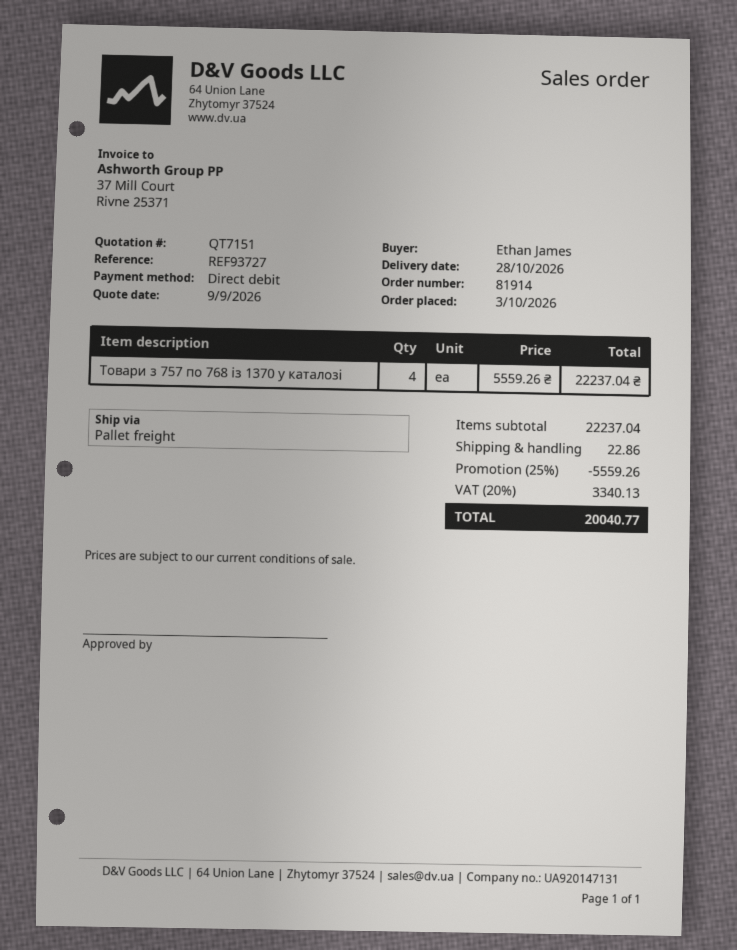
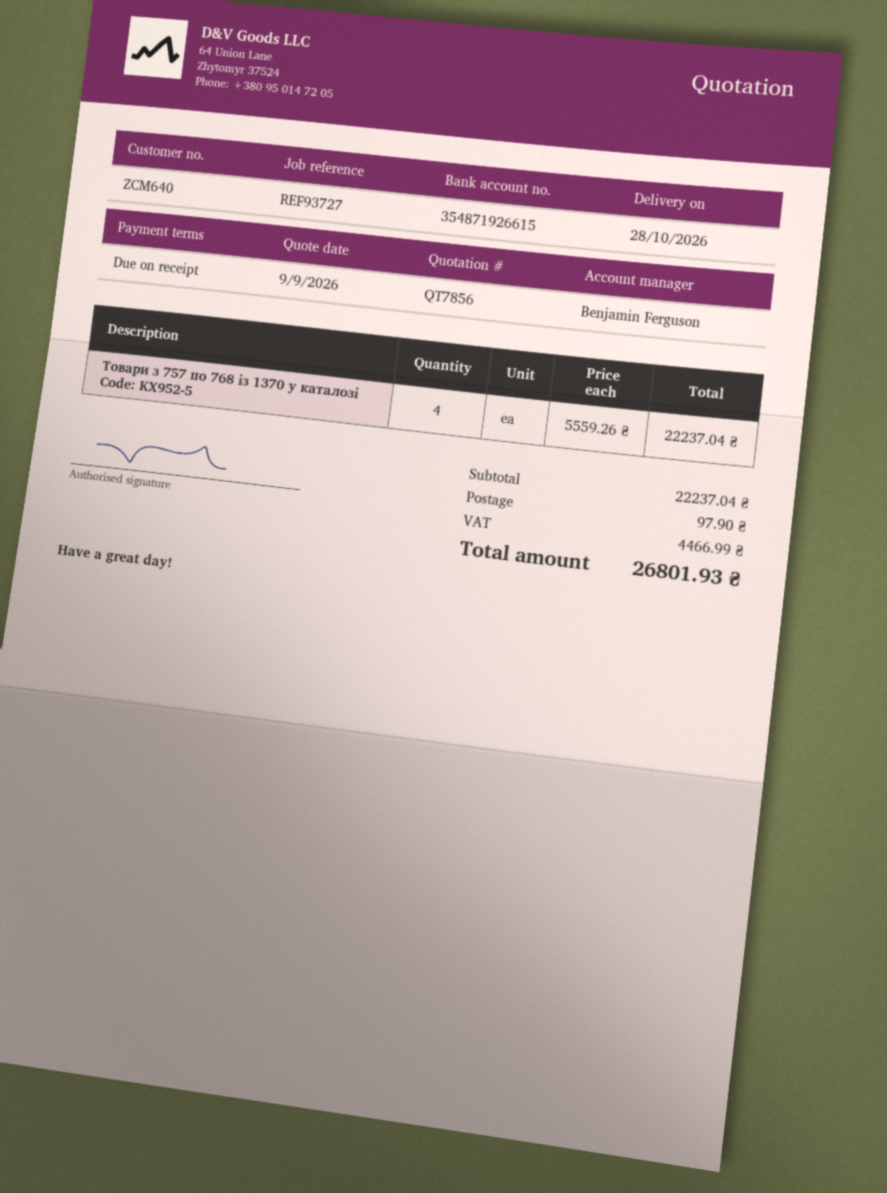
quote number: QT7151 -> QT7856
discount: 25% = 5559.26 -> none
shipping: 22.86 -> 97.90
tax: 3340.13 -> 4466.99
total: 20040.77 -> 26801.93

